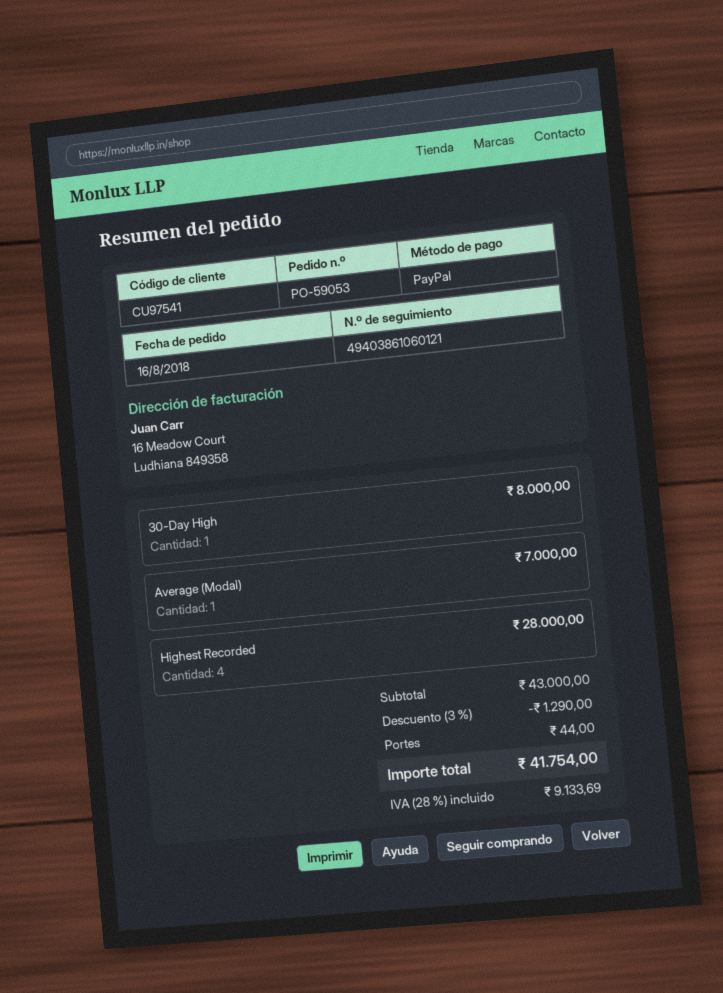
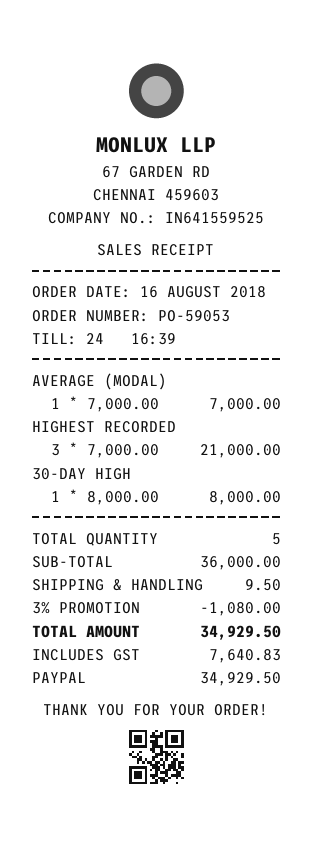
Highest Recorded: 4 for 28000.00 -> 3 for 21000.00
subtotal: 43000.00 -> 36000.00
discount: 3% = 1290.00 -> 3% = 1080.00
shipping: 44.00 -> 9.50
tax: 9133.69 -> 7640.83
total: 41754.00 -> 34929.50

